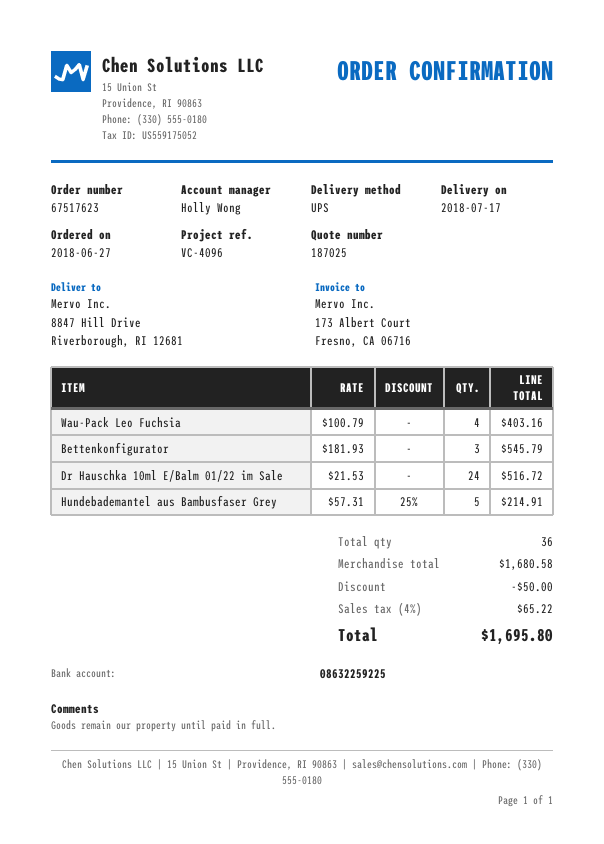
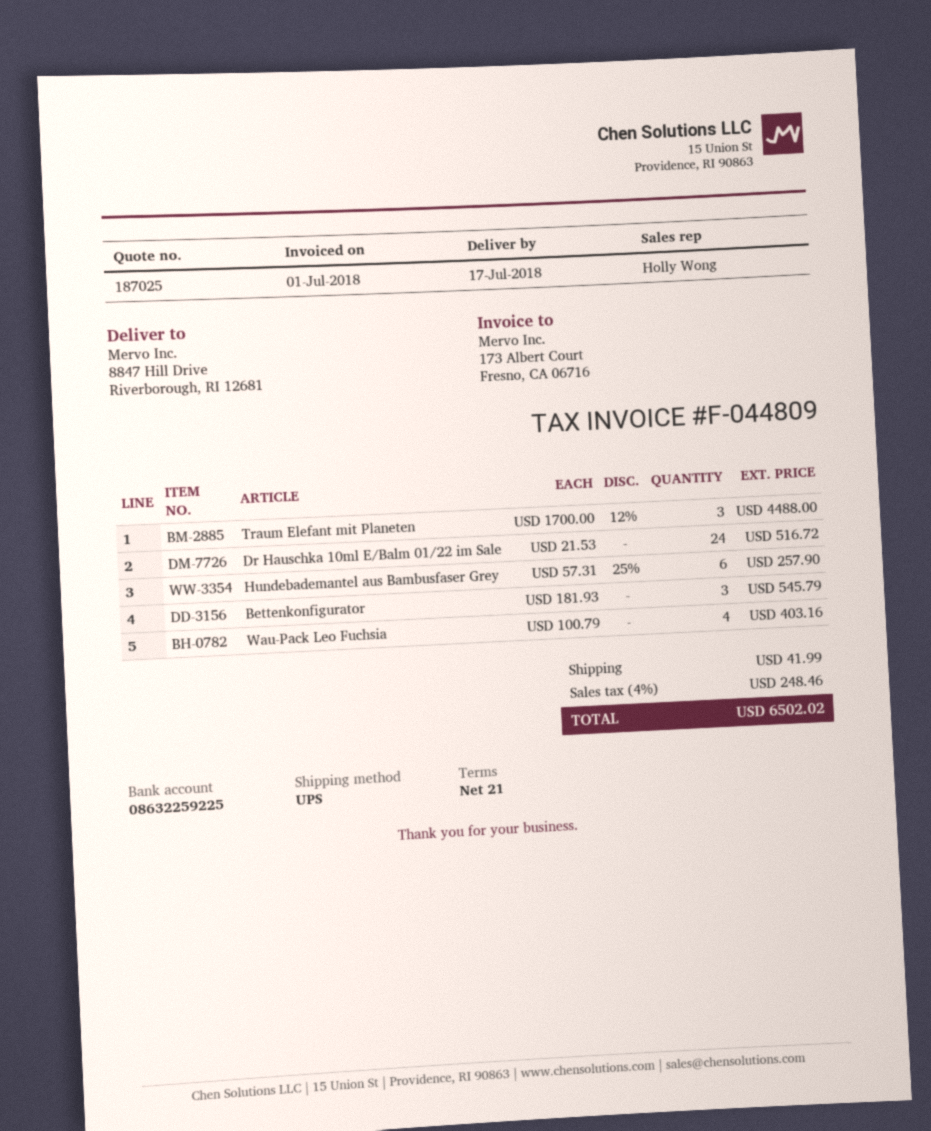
Hundebademantel aus Bambusfaser Grey: 5 x 57.31 - 25% = 214.91 -> 6 x 57.31 - 25% = 257.90
Traum Elefant mit Planeten: none -> 3 x 1700.00 - 12% = 4488.00
discount: 50.00 -> none
shipping: none -> 41.99
tax: 4% = 65.22 -> 4% = 248.46
total: 1695.80 -> 6502.02

